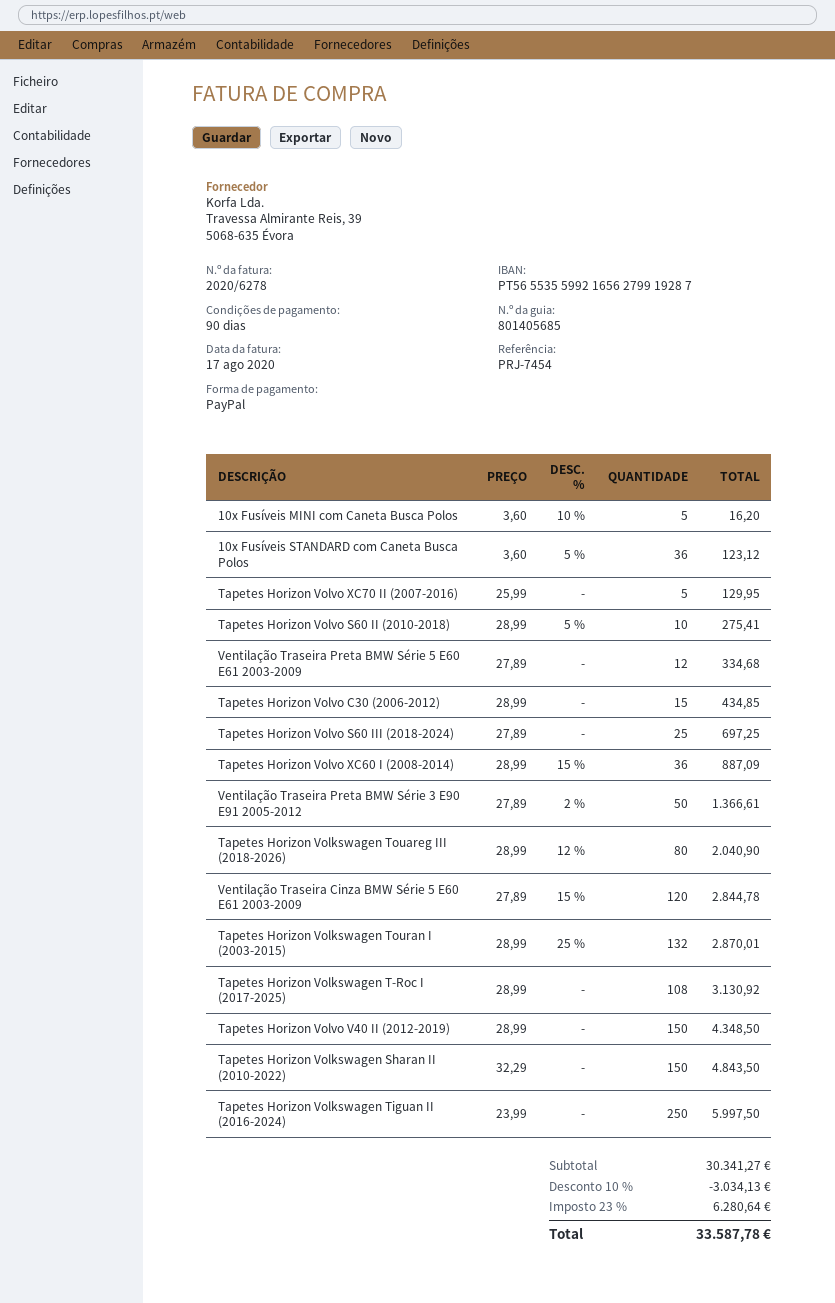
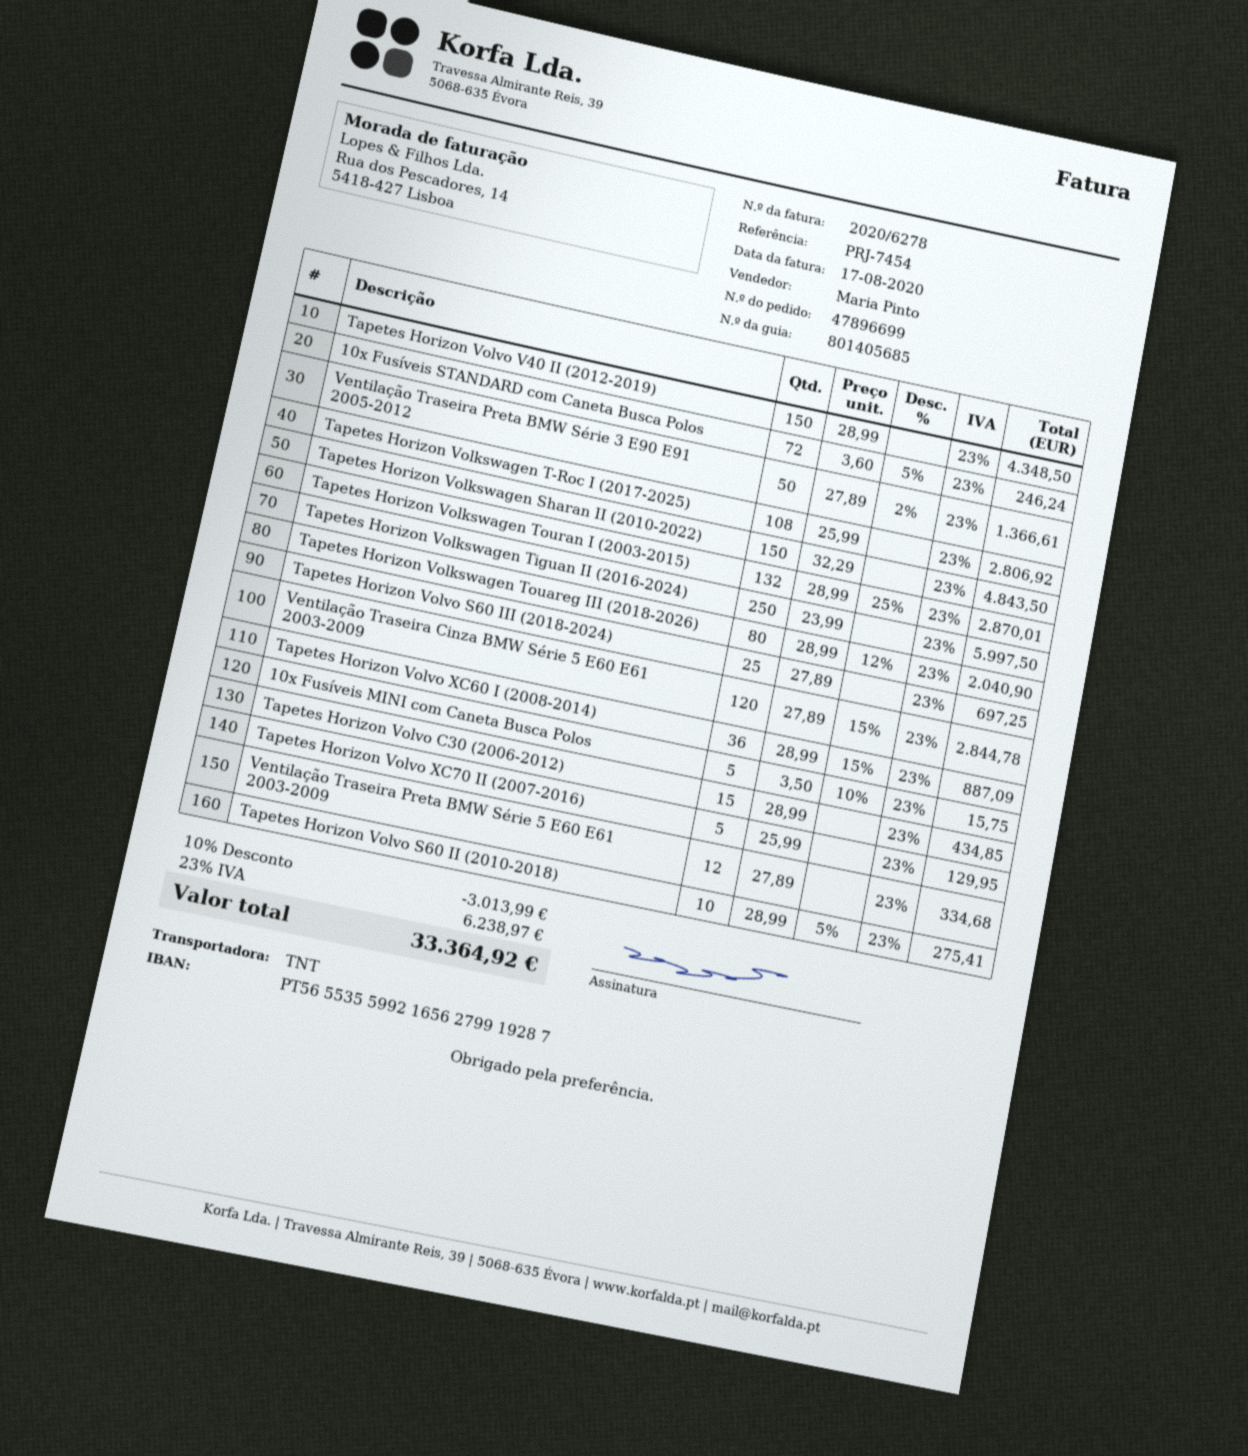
10x Fusíveis MINI com Caneta Busca Polos: 5 x 3.60 - 10% = 16.20 -> 5 x 3.50 - 10% = 15.75
10x Fusíveis STANDARD com Caneta Busca Polos: 36 x 3.60 - 5% = 123.12 -> 72 x 3.60 - 5% = 246.24
Tapetes Horizon Volkswagen T-Roc I (2017-2025): 108 x 28.99 = 3130.92 -> 108 x 25.99 = 2806.92
discount: 10% = 3034.13 -> 10% = 3013.99
tax: 23% = 6280.64 -> 23% = 6238.97
total: 33587.78 -> 33364.92

